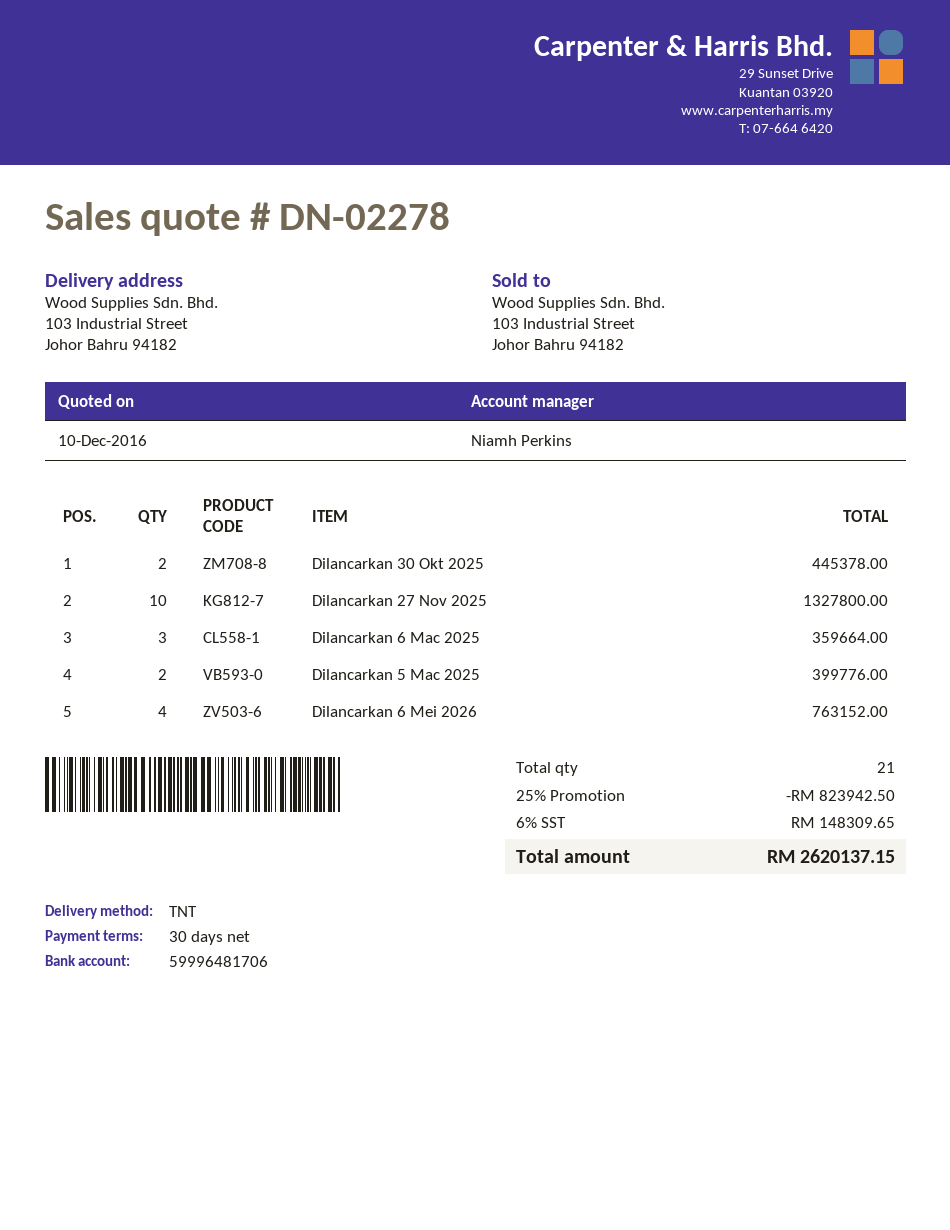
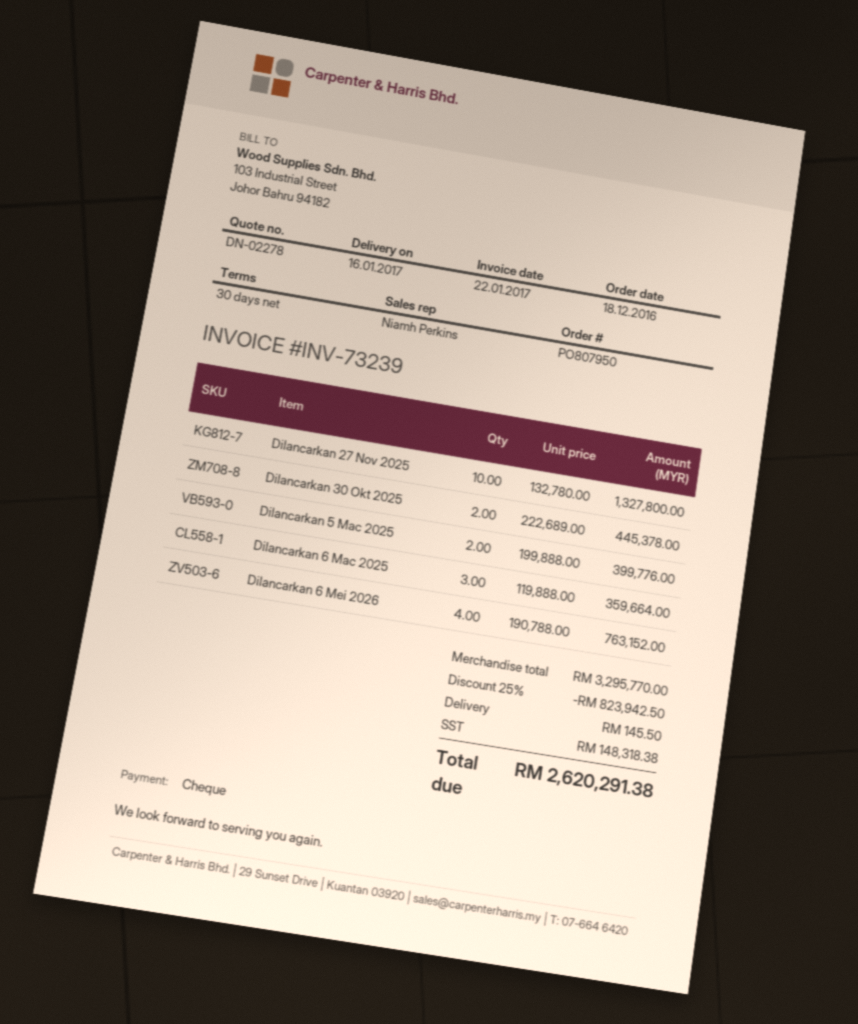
shipping: none -> 145.50
tax: 148309.65 -> 148318.38
total: 2620137.15 -> 2620291.38

